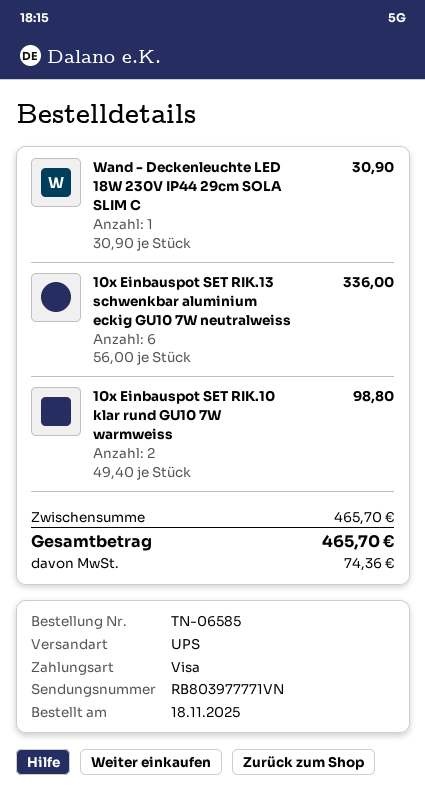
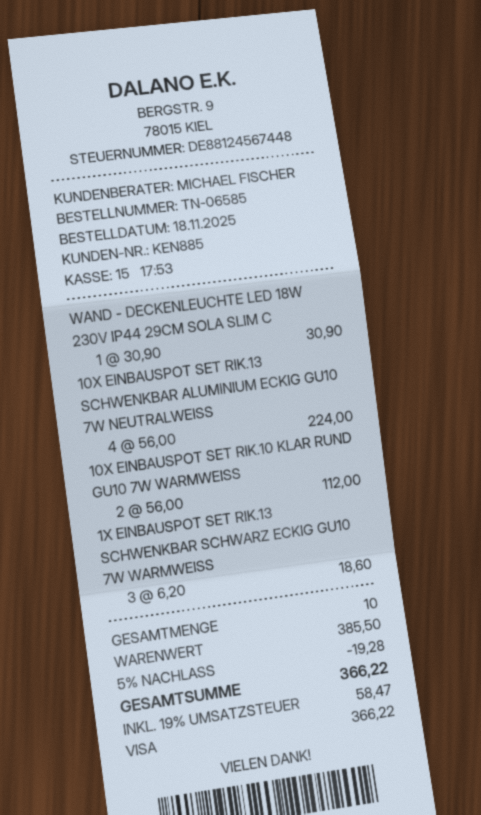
10x Einbauspot SET RIK.13 schwenkbar aluminium eckig GU10 7W neutralweiss: 6 x 56.00 = 336.00 -> 4 x 56.00 = 224.00
10x Einbauspot SET RIK.10 klar rund GU10 7W warmweiss: 2 x 49.40 = 98.80 -> 2 x 56.00 = 112.00
1X EINBAUSPOT SET RIK.13 SCHWENKBAR SCHWARZ ECKIG GU10 7W WARMWEISS: none -> 3 x 6.20 = 18.60
subtotal: 465.70 -> 385.50
discount: none -> 5% = 19.28
tax: 74.36 -> 58.47
total: 465.70 -> 366.22

